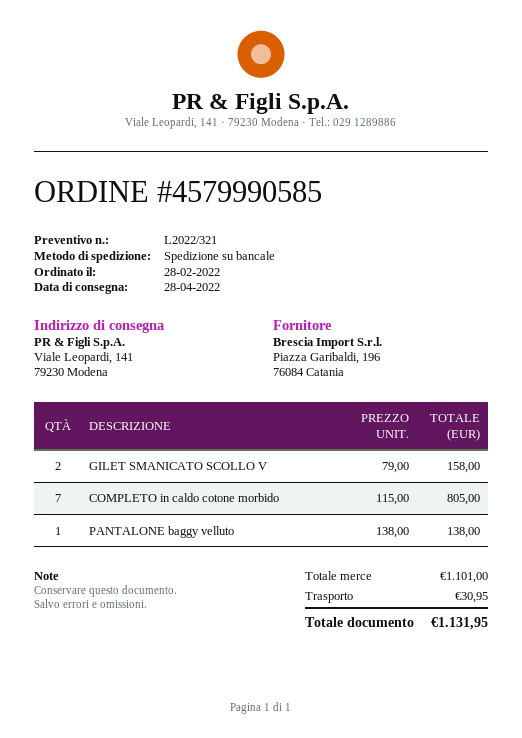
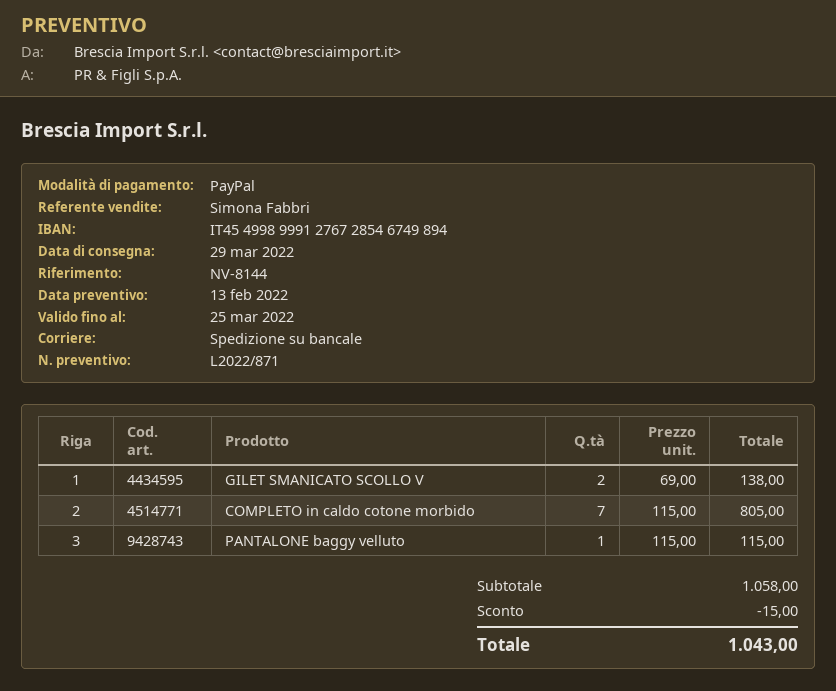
quote number: L2022/321 -> L2022/871
delivery date: 2022-04-28 -> 2022-03-29
GILET SMANICATO SCOLLO V: 2 x 79.00 = 158.00 -> 2 x 69.00 = 138.00
PANTALONE baggy velluto: 1 x 138.00 = 138.00 -> 1 x 115.00 = 115.00
subtotal: 1101.00 -> 1058.00
discount: none -> 15.00
shipping: 30.95 -> none
total: 1131.95 -> 1043.00

